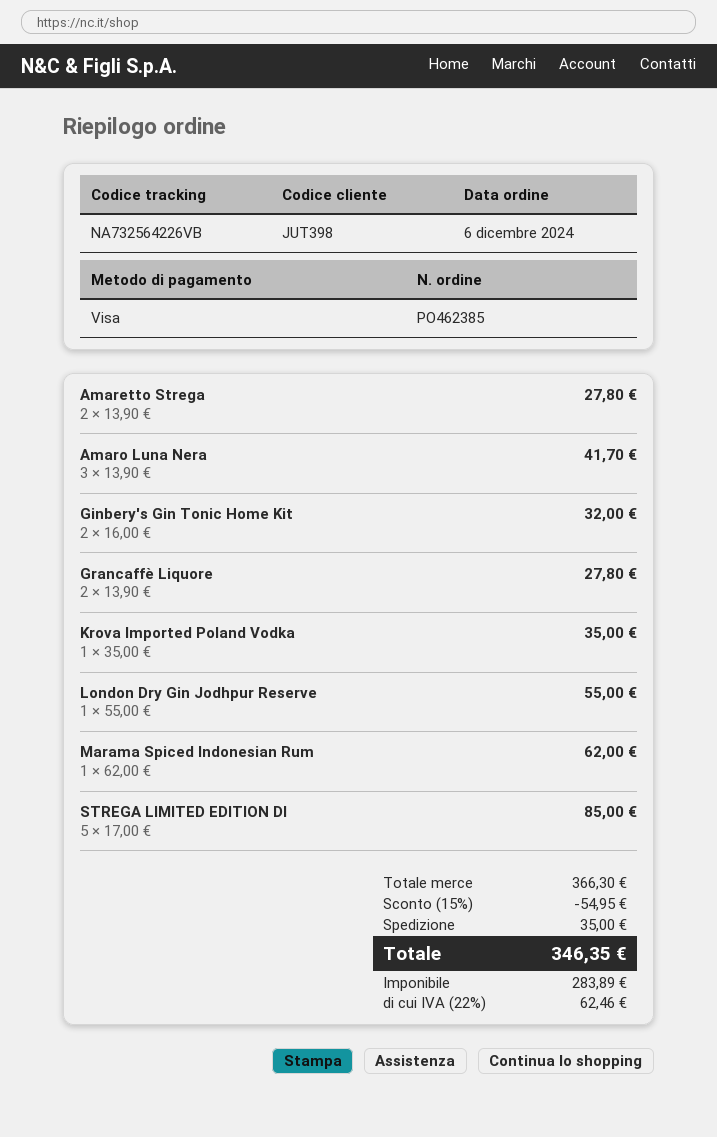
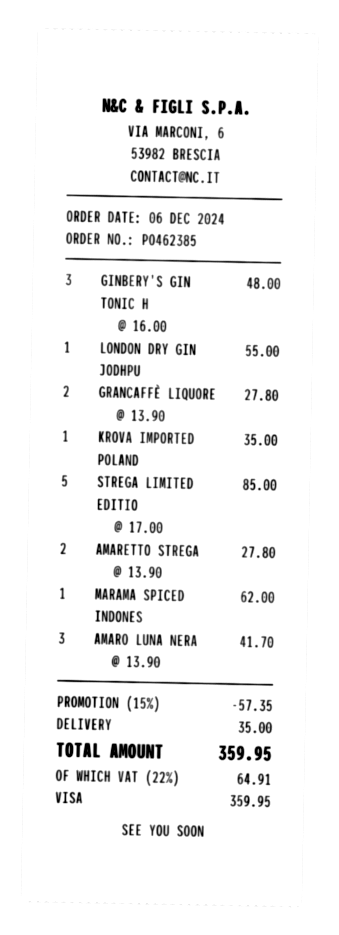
Ginbery's Gin Tonic Home Kit: 2 x 16.00 = 32.00 -> 3 x 16.00 = 48.00
discount: 15% = 54.95 -> 15% = 57.35
tax: 22% = 62.46 -> 22% = 64.91
total: 346.35 -> 359.95

